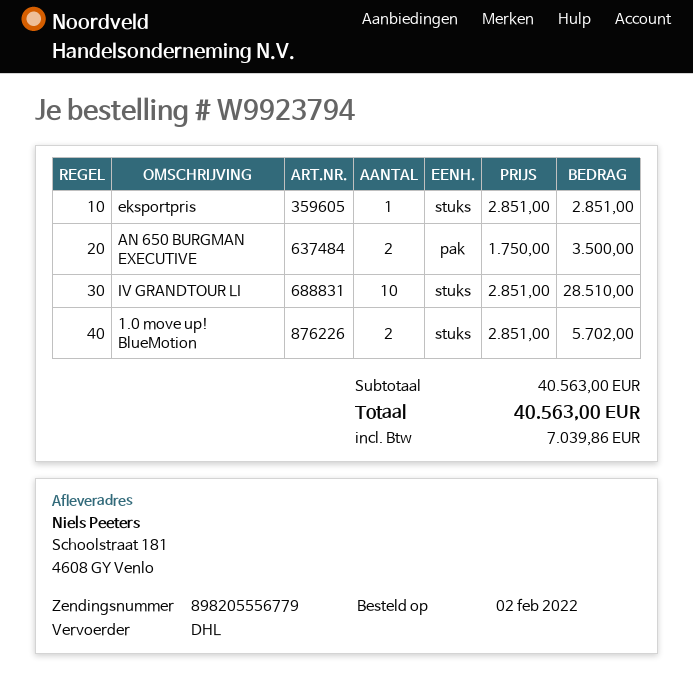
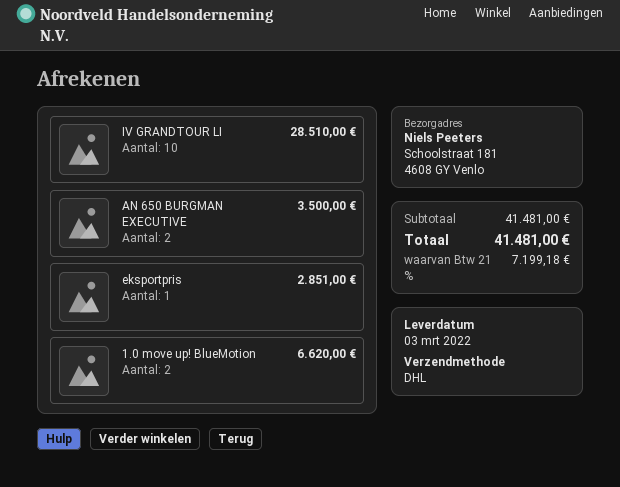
1.0 move up! BlueMotion: 2 for 5702.00 -> 2 for 6620.00
subtotal: 40563.00 -> 41481.00
tax: 7039.86 -> 7199.18
total: 40563.00 -> 41481.00

